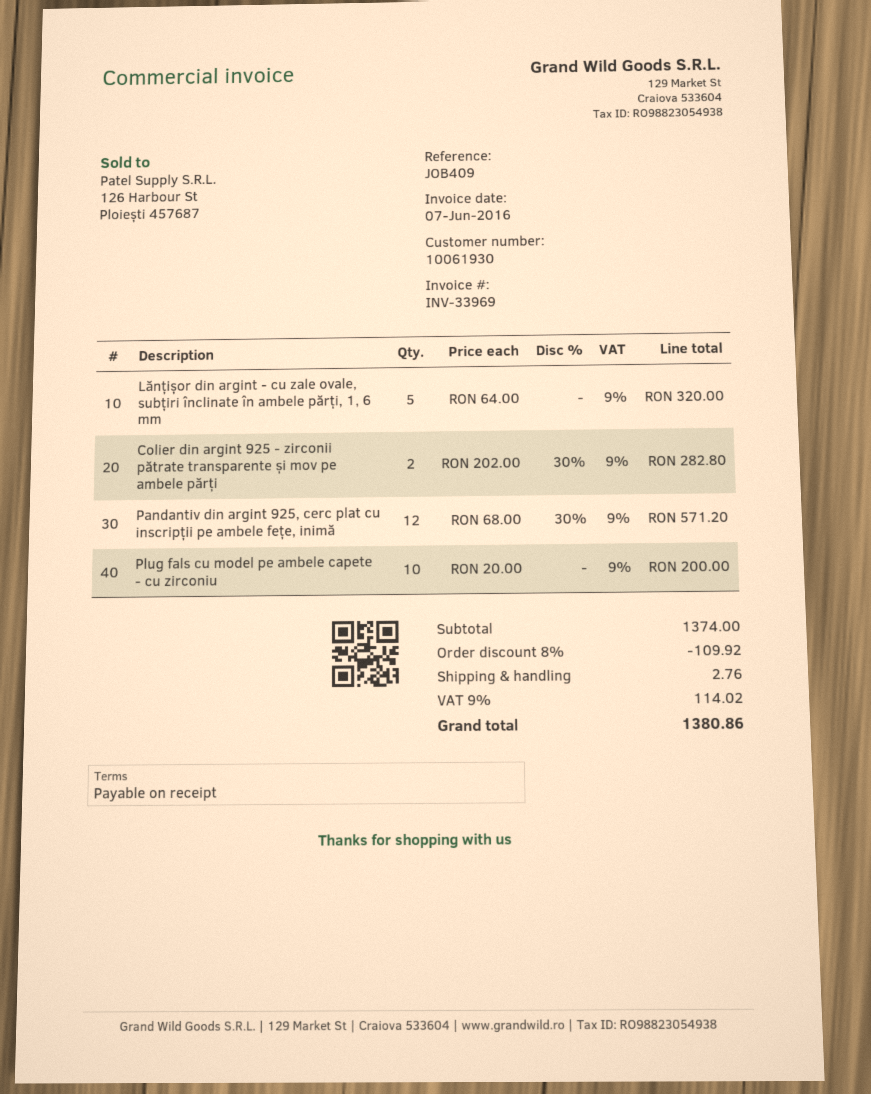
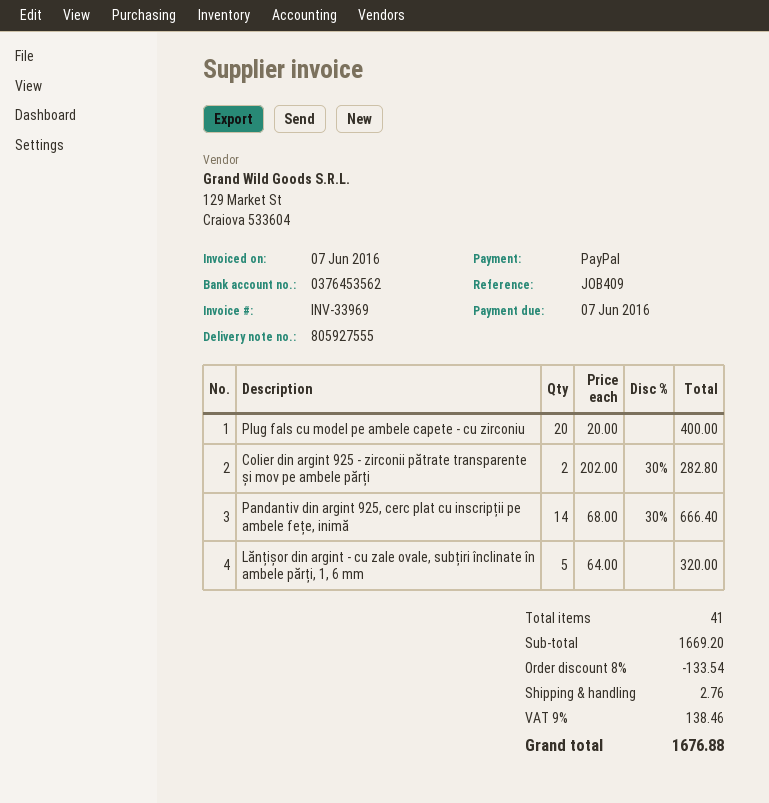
Pandantiv din argint 925, cerc plat cu inscripții pe ambele fețe, inimă: 12 x 68.00 - 30% = 571.20 -> 14 x 68.00 - 30% = 666.40
Plug fals cu model pe ambele capete - cu zirconiu: 10 x 20.00 = 200.00 -> 20 x 20.00 = 400.00
subtotal: 1374.00 -> 1669.20
discount: 8% = 109.92 -> 8% = 133.54
tax: 9% = 114.02 -> 9% = 138.46
total: 1380.86 -> 1676.88

